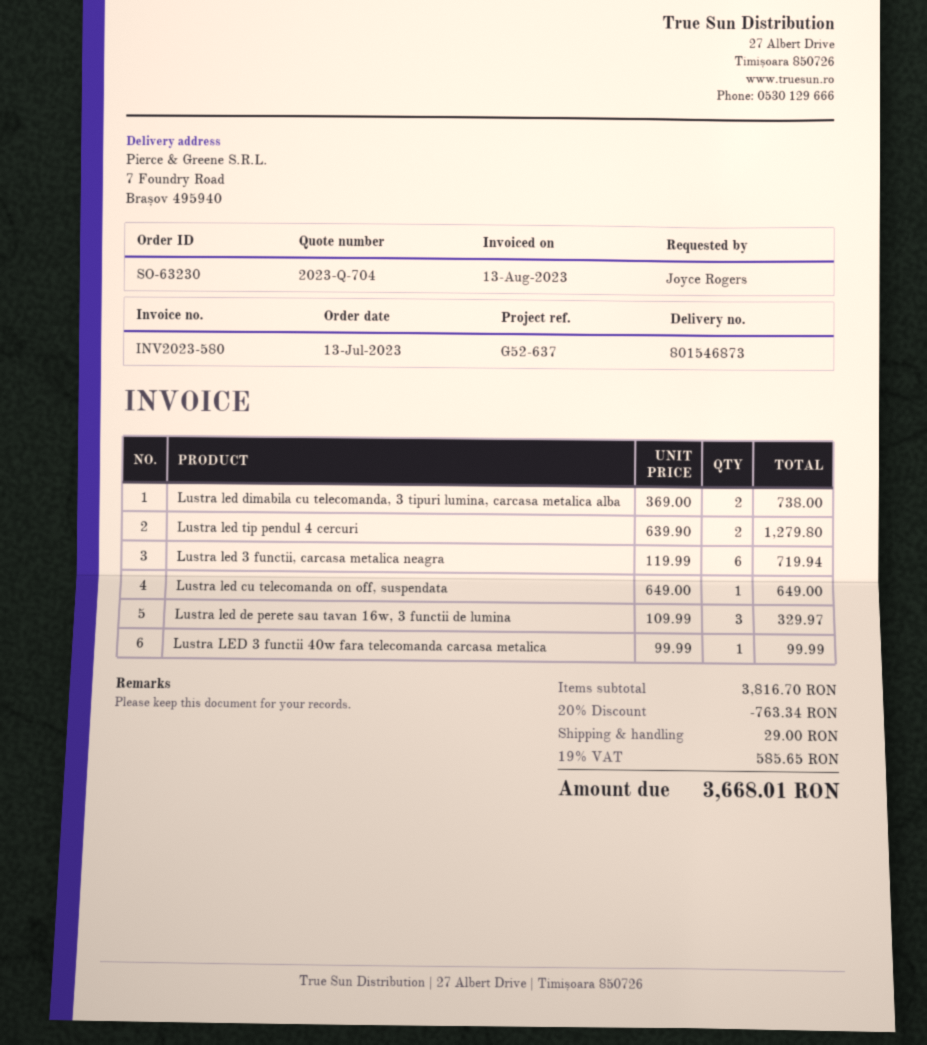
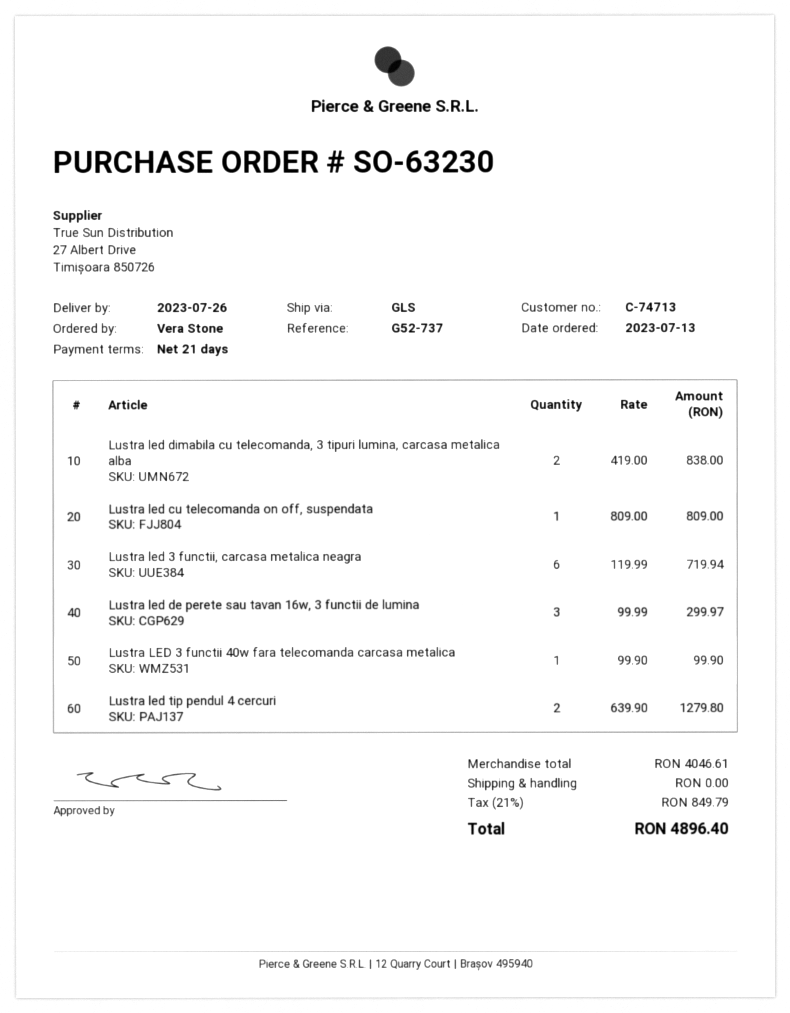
reference: G52-637 -> G52-737
ordered by: Joyce Rogers -> Vera Stone
Lustra led dimabila cu telecomanda, 3 tipuri lumina, carcasa metalica alba: 2 x 369.00 = 738.00 -> 2 x 419.00 = 838.00
Lustra led cu telecomanda on off, suspendata: 1 x 649.00 = 649.00 -> 1 x 809.00 = 809.00
Lustra led de perete sau tavan 16w, 3 functii de lumina: 3 x 109.99 = 329.97 -> 3 x 99.99 = 299.97
Lustra LED 3 functii 40w fara telecomanda carcasa metalica: 1 x 99.99 = 99.99 -> 1 x 99.90 = 99.90
subtotal: 3816.70 -> 4046.61
discount: 20% = 763.34 -> none
shipping: 29.00 -> 0.00
tax: 19% = 585.65 -> 21% = 849.79
total: 3668.01 -> 4896.40

